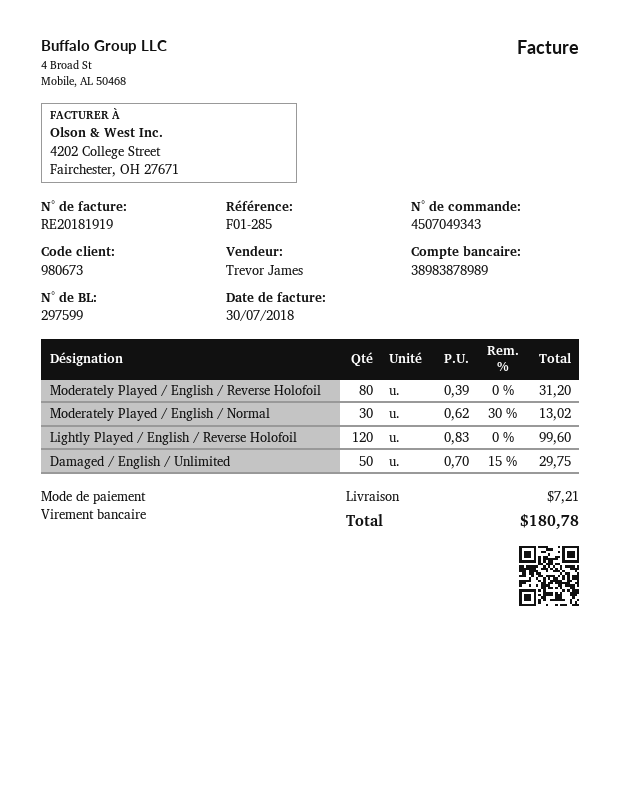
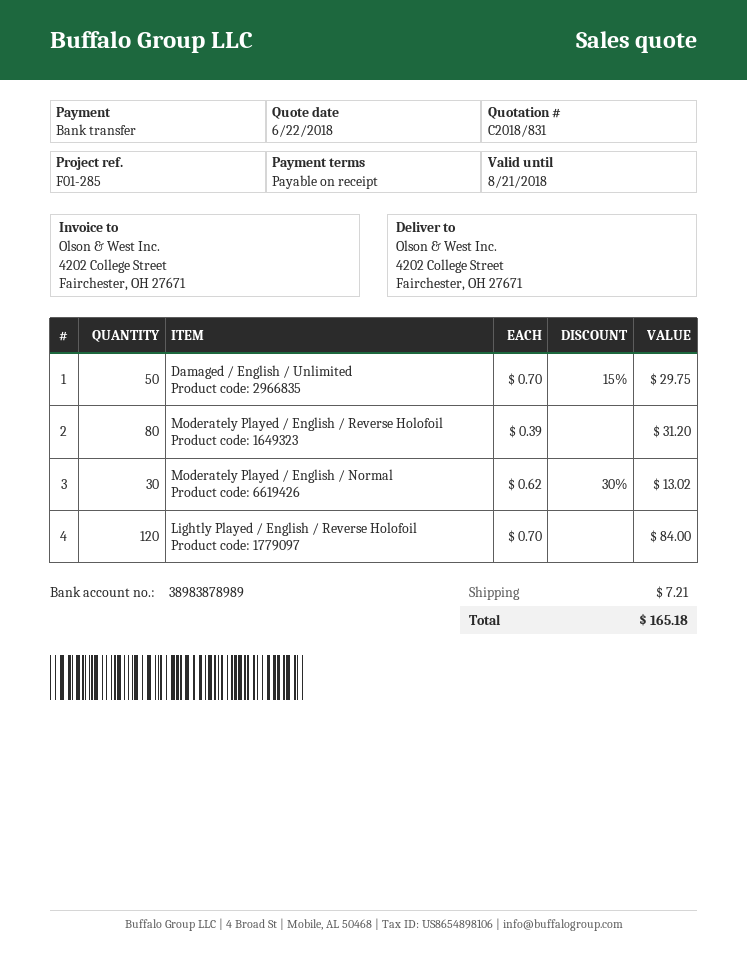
Lightly Played / English / Reverse Holofoil: 120 x 0.83 = 99.60 -> 120 x 0.70 = 84.00
total: 180.78 -> 165.18

